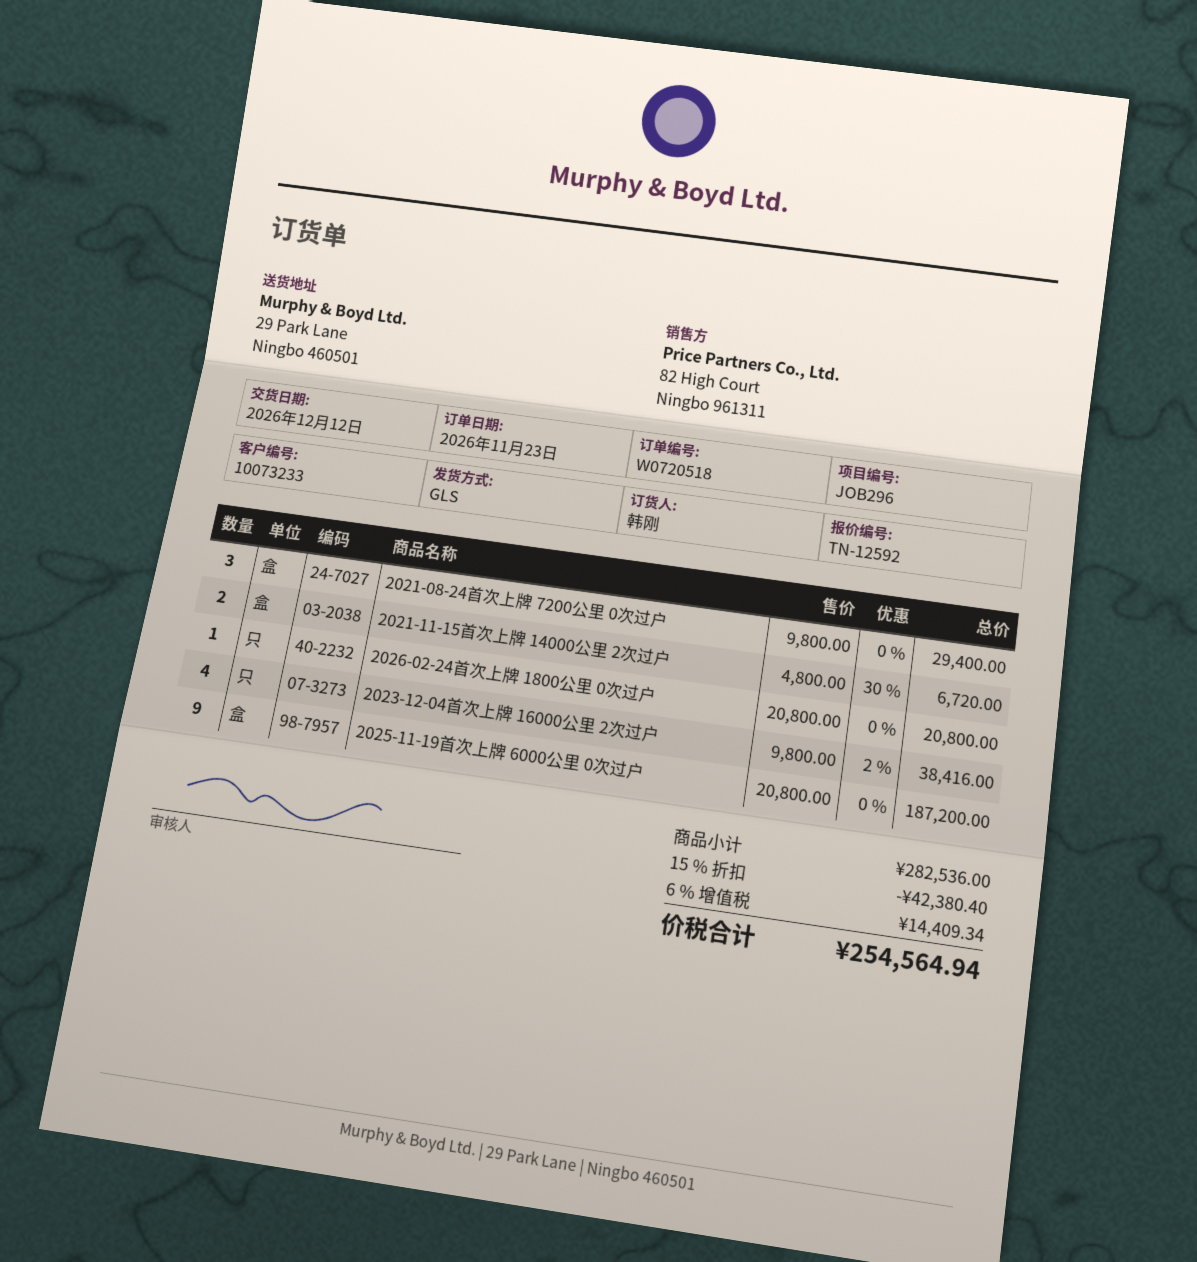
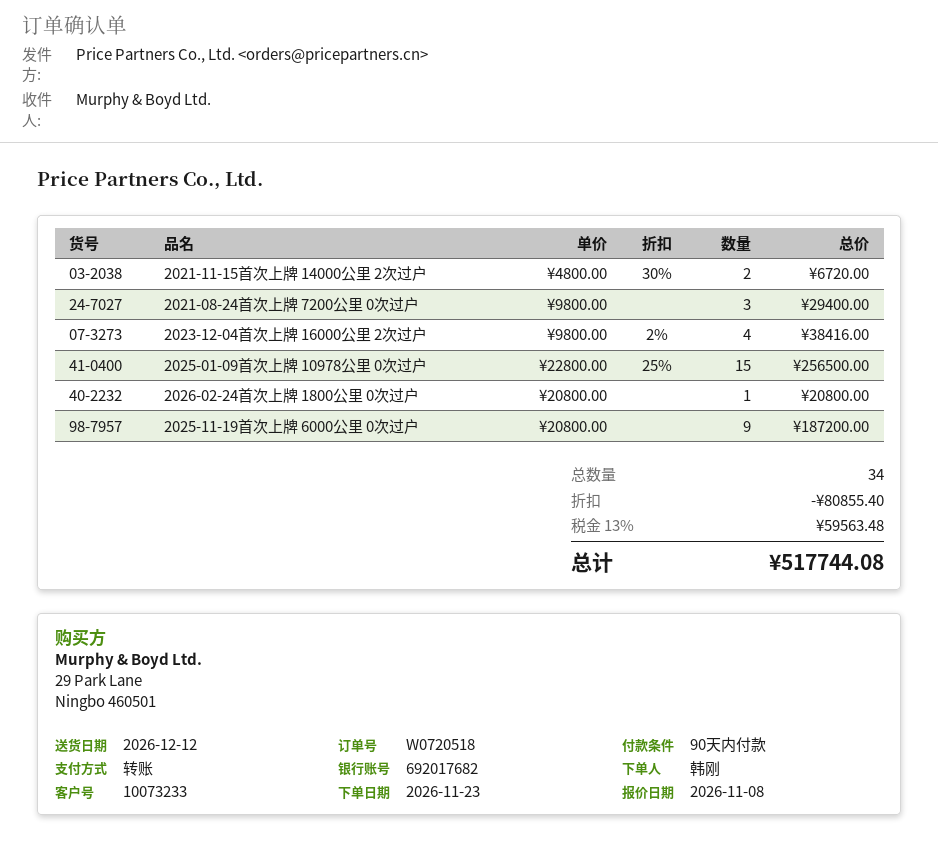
2025-01-09首次上牌 10978公里 0次过户: none -> 15 x 22800.00 - 25% = 256500.00
discount: 42380.40 -> 80855.40
tax: 6% = 14409.34 -> 13% = 59563.48
total: 254564.94 -> 517744.08

